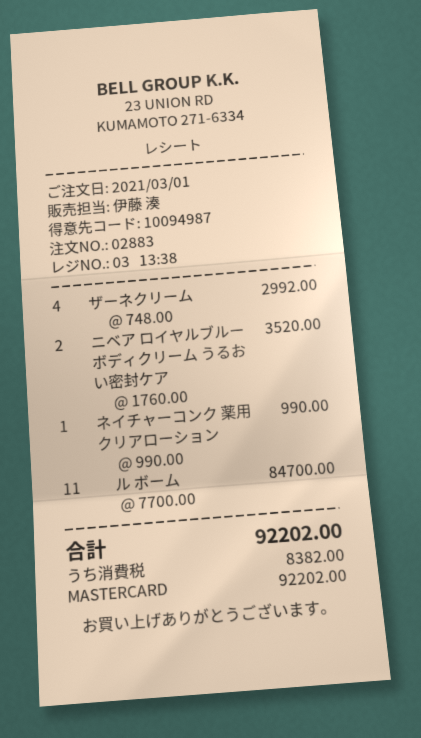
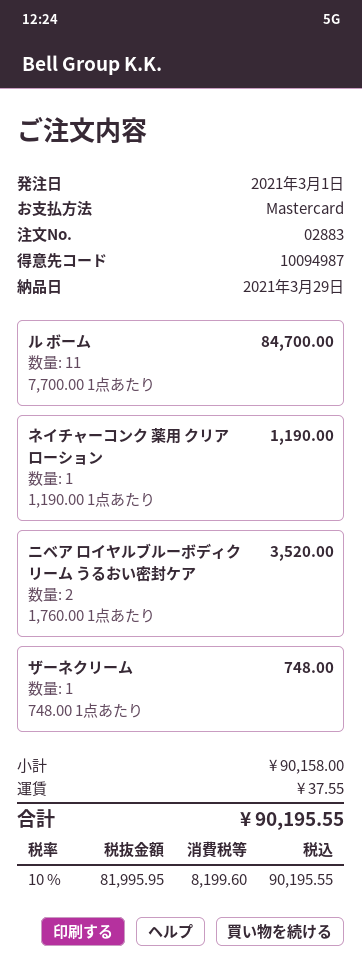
ザーネクリーム: 4 x 748.00 = 2992.00 -> 1 x 748.00 = 748.00
ネイチャーコンク 薬用 クリアローション: 1 x 990.00 = 990.00 -> 1 x 1190.00 = 1190.00
shipping: none -> 37.55
tax: 8382.00 -> 8199.60
total: 92202.00 -> 90195.55

